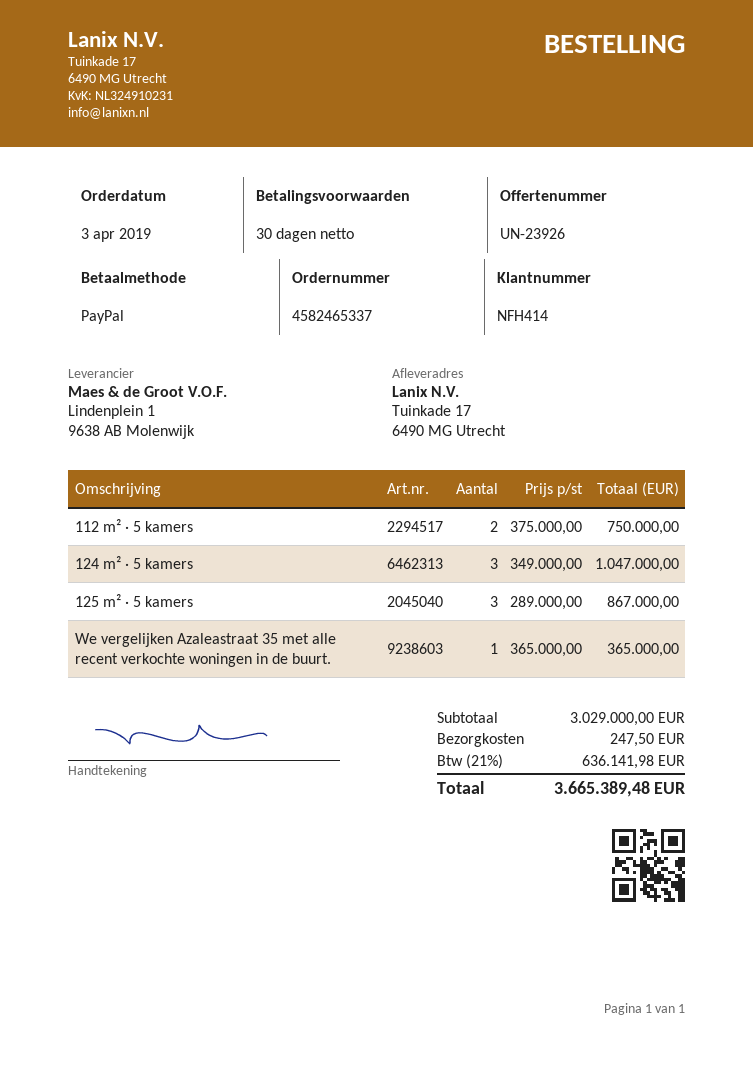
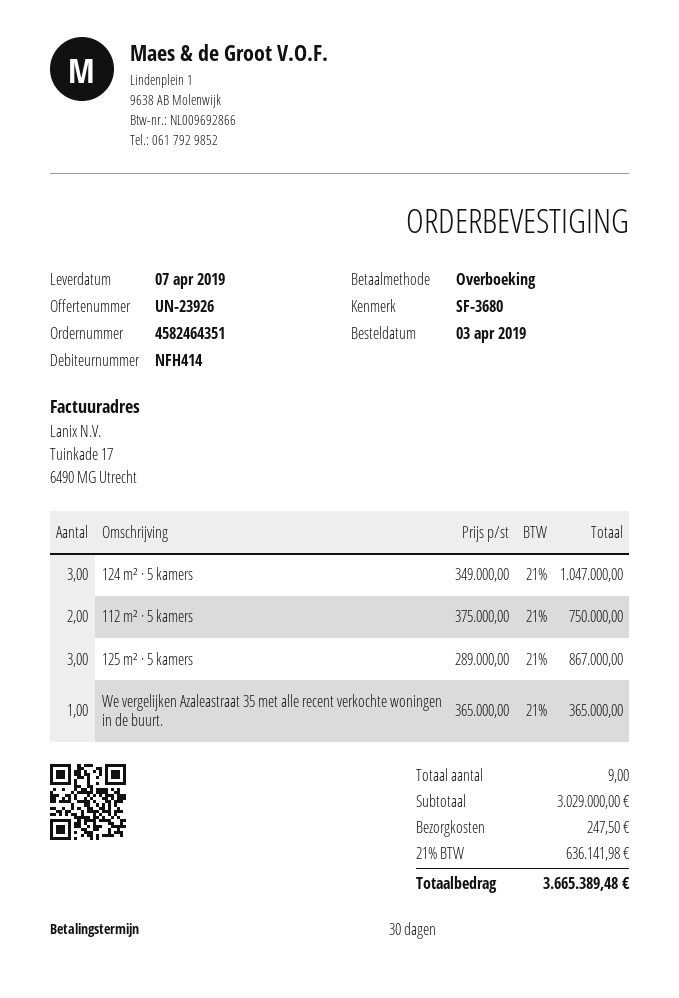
order number: 4582465337 -> 4582464351
payment method: PayPal -> bank transfer

